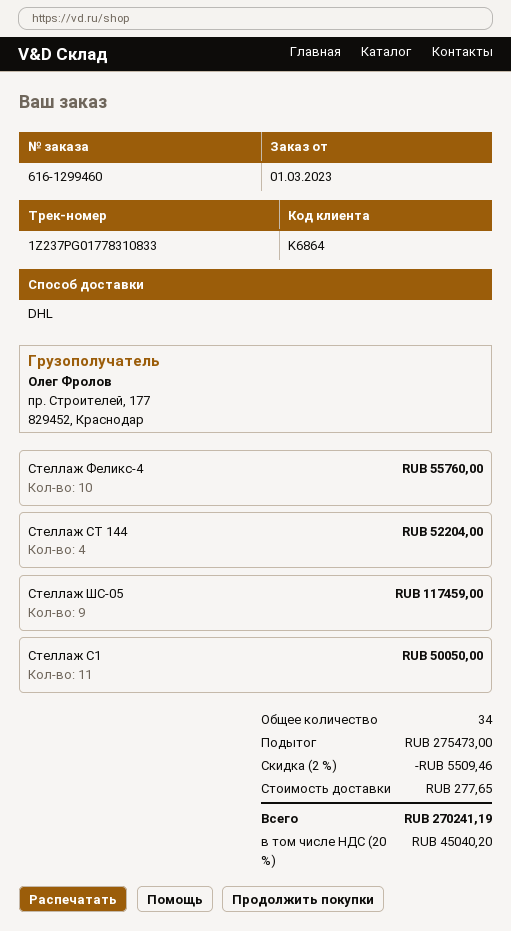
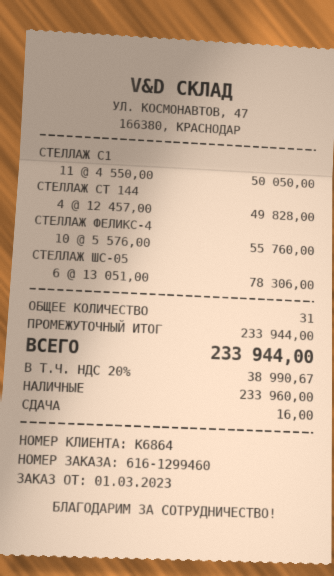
Стеллаж СТ 144: 4 for 52204.00 -> 4 for 49828.00
Стеллаж ШС-05: 9 for 117459.00 -> 6 for 78306.00
total quantity: 34 -> 31
subtotal: 275473.00 -> 233944.00
discount: 2% = 5509.46 -> none
shipping: 277.65 -> none
tax: 20% = 45040.20 -> 20% = 38990.67
total: 270241.19 -> 233944.00

